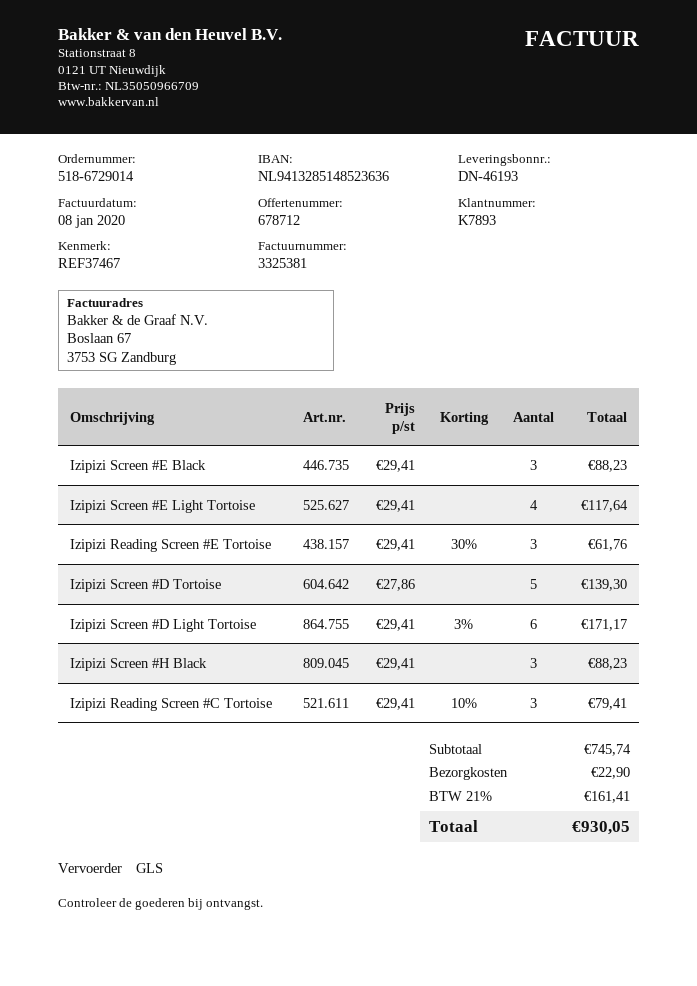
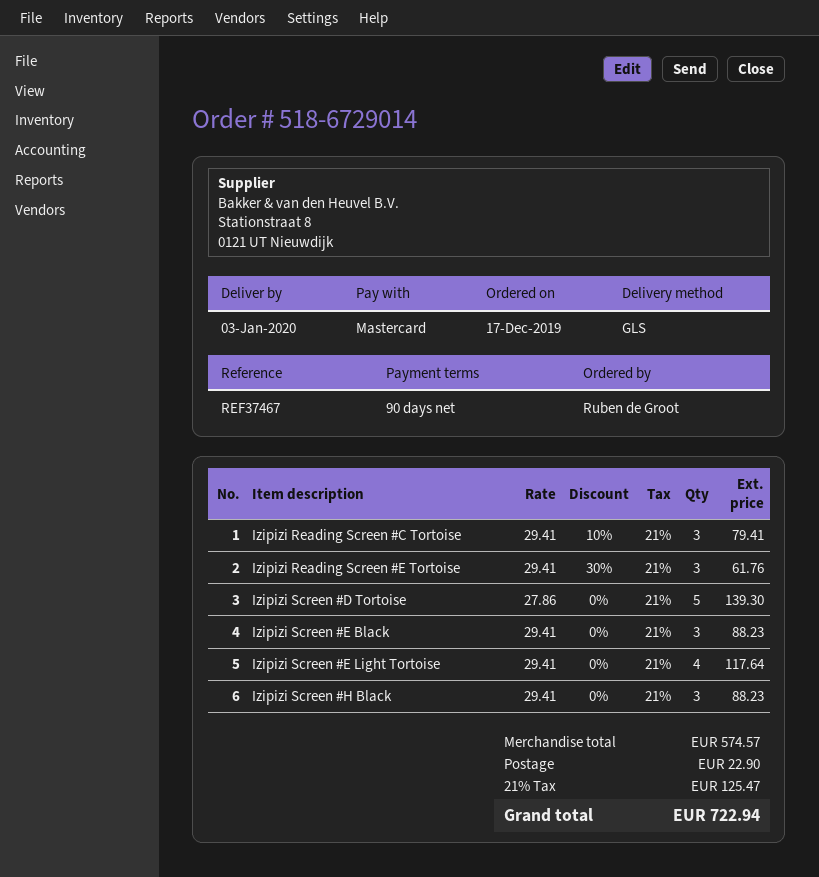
Izipizi Screen #D Light Tortoise: 6 x 29.41 - 3% = 171.17 -> none
subtotal: 745.74 -> 574.57
tax: 21% = 161.41 -> 21% = 125.47
total: 930.05 -> 722.94

